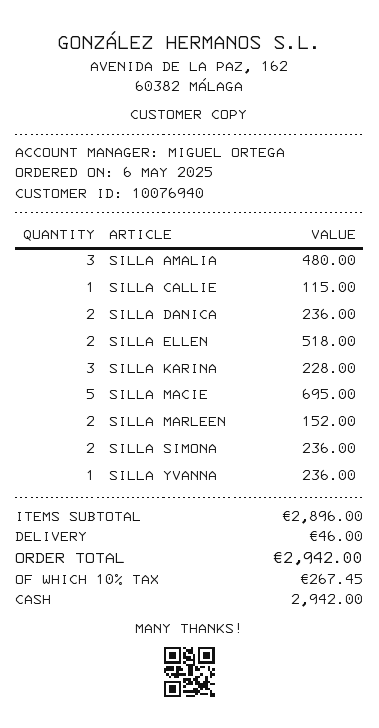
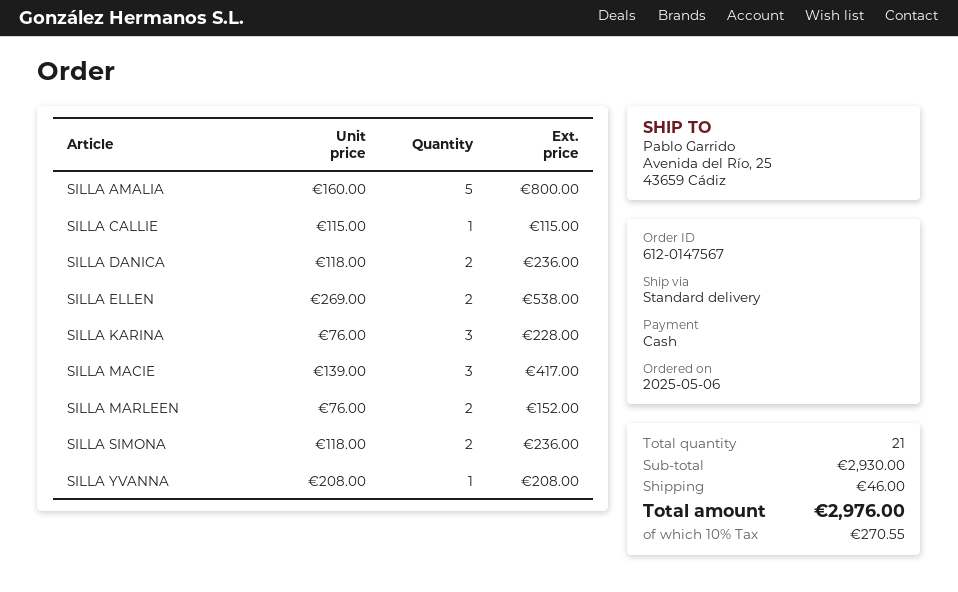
SILLA AMALIA: 3 for 480.00 -> 5 for 800.00
SILLA ELLEN: 2 for 518.00 -> 2 for 538.00
SILLA MACIE: 5 for 695.00 -> 3 for 417.00
SILLA YVANNA: 1 for 236.00 -> 1 for 208.00
subtotal: 2896.00 -> 2930.00
tax: 10% = 267.45 -> 10% = 270.55
total: 2942.00 -> 2976.00

